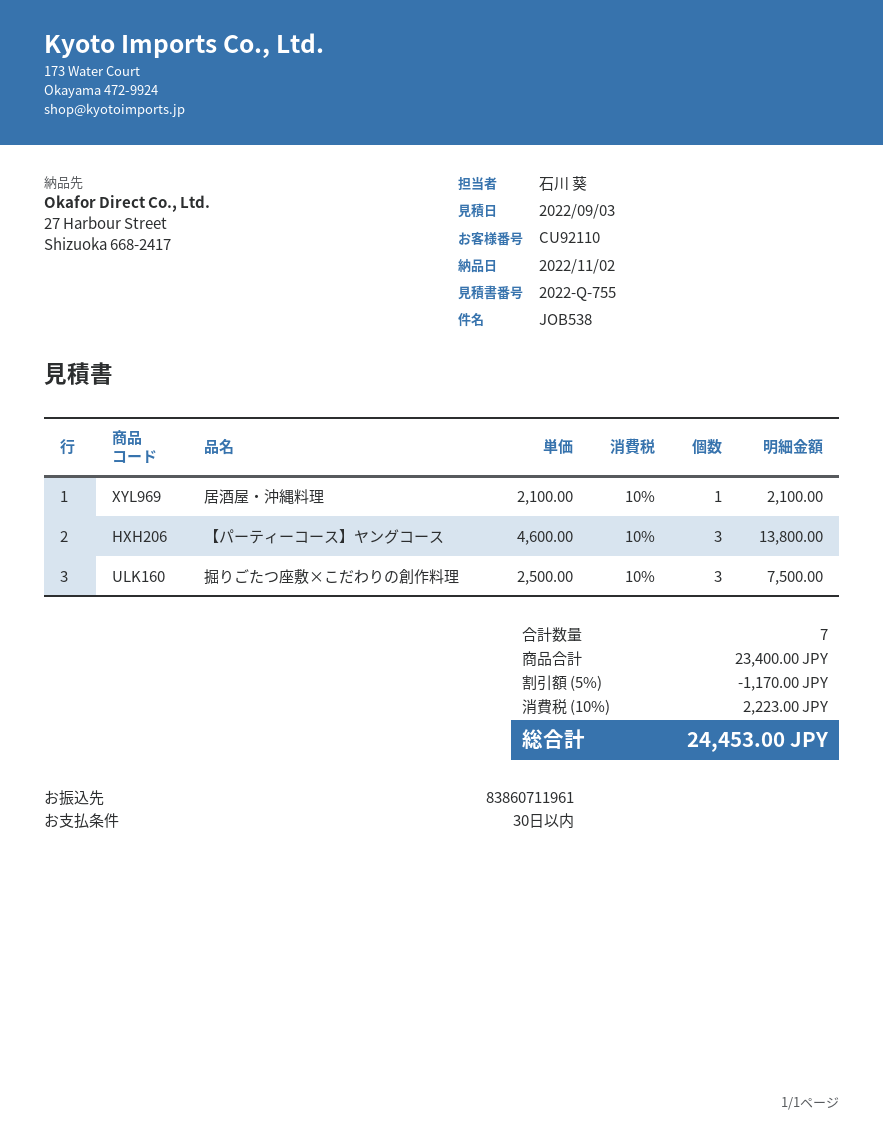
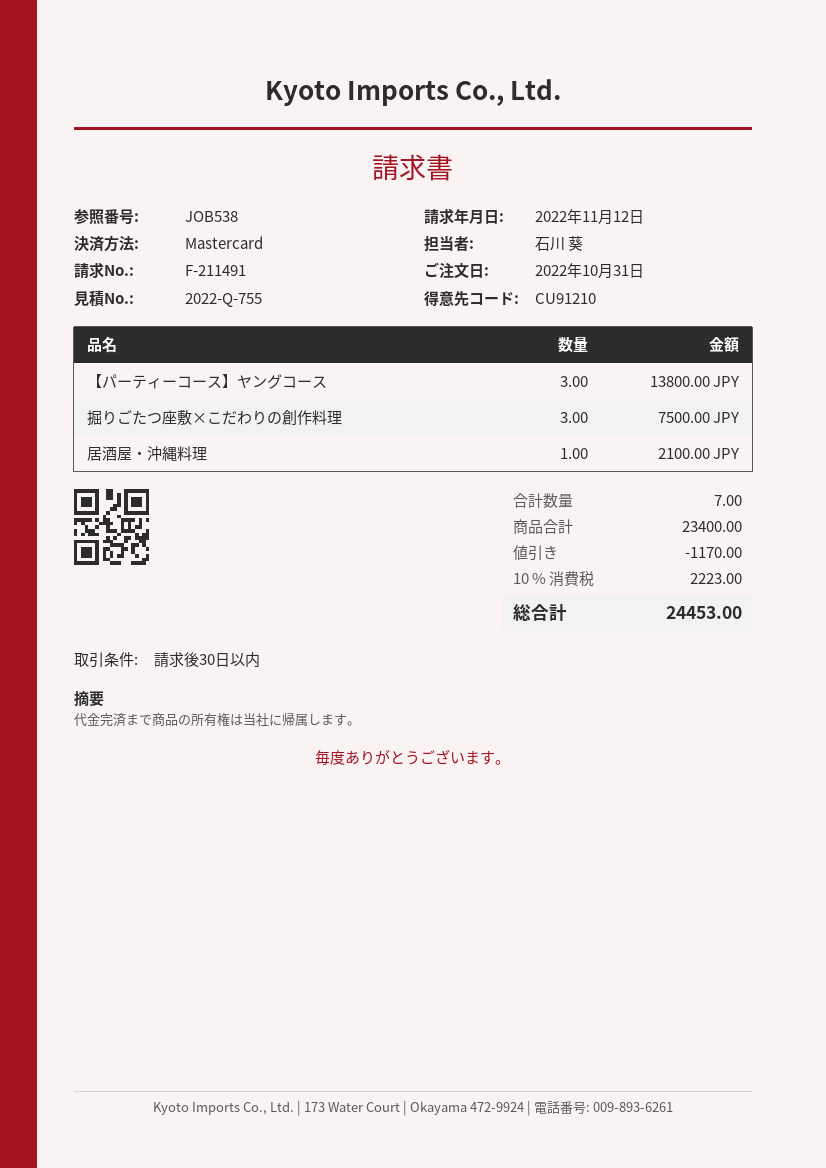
customer number: CU92110 -> CU91210

